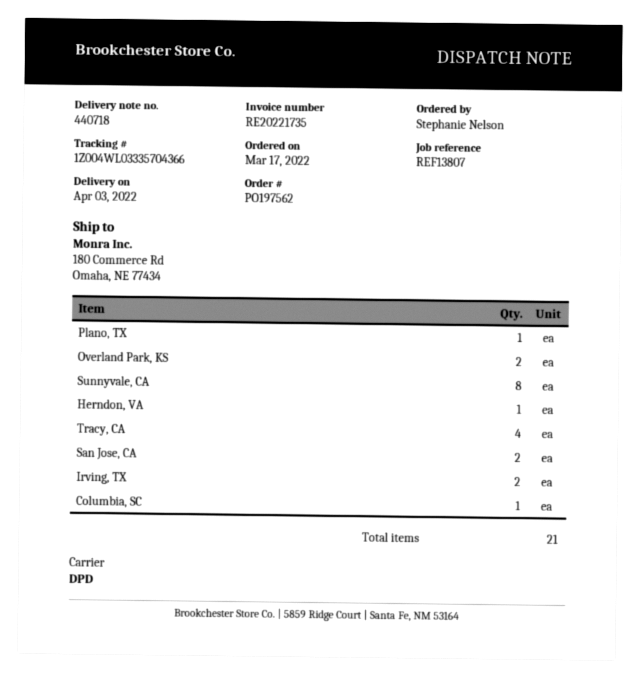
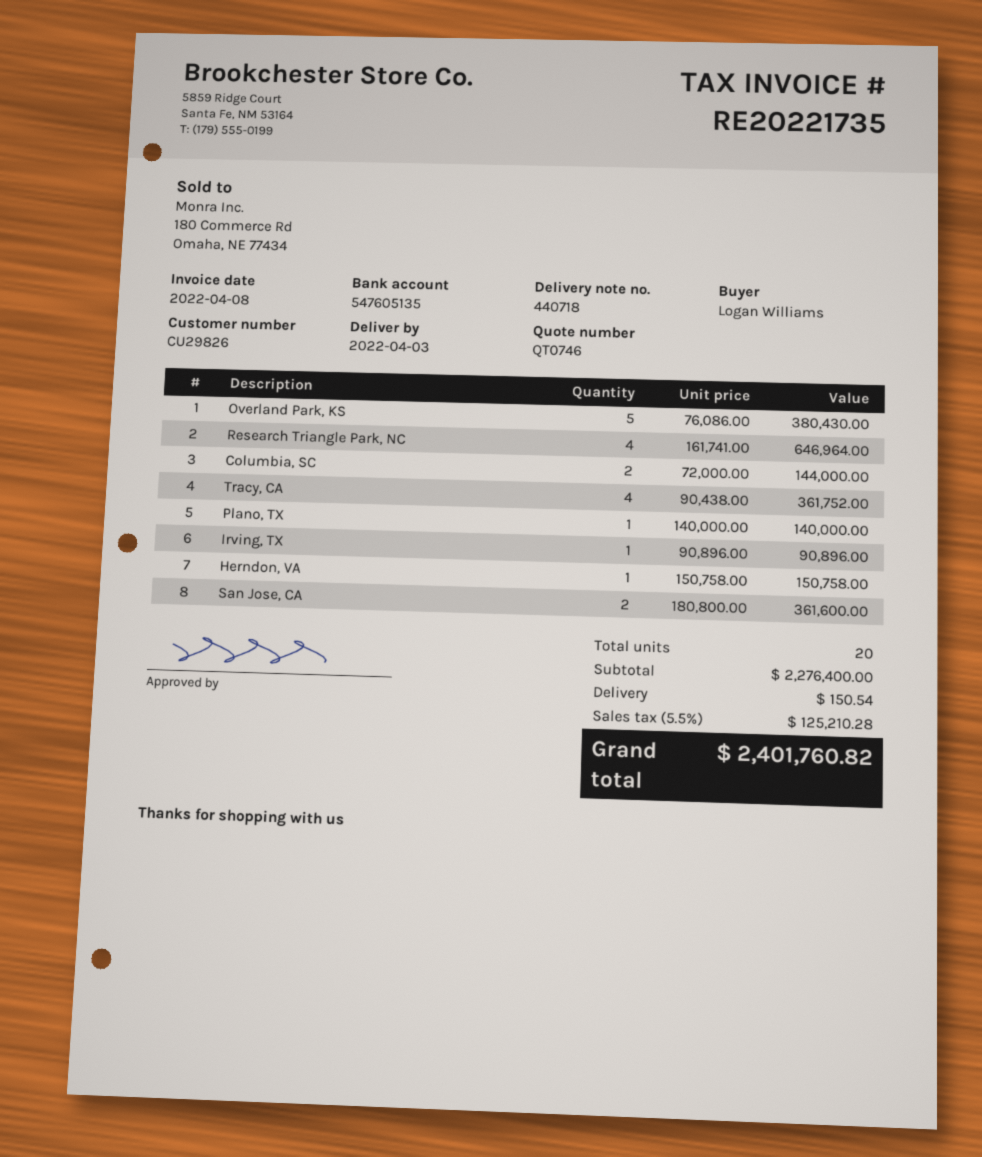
ordered by: Stephanie Nelson -> Logan Williams
Overland Park, KS: 2 -> 5
Sunnyvale, CA: 8 -> none
Irving, TX: 2 -> 1
Columbia, SC: 1 -> 2
Research Triangle Park, NC: none -> 4
total quantity: 21 -> 20

